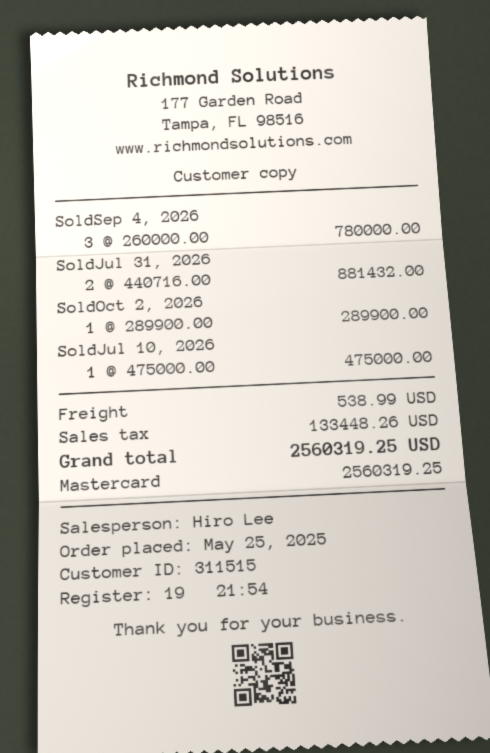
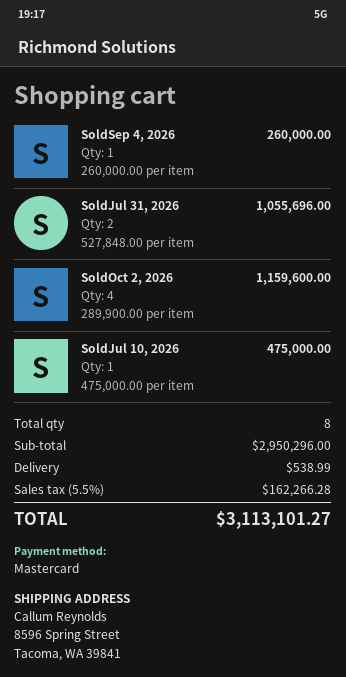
SoldSep 4, 2026: 3 x 260000.00 = 780000.00 -> 1 x 260000.00 = 260000.00
SoldJul 31, 2026: 2 x 440716.00 = 881432.00 -> 2 x 527848.00 = 1055696.00
SoldOct 2, 2026: 1 x 289900.00 = 289900.00 -> 4 x 289900.00 = 1159600.00
tax: 133448.26 -> 162266.28
total: 2560319.25 -> 3113101.27

